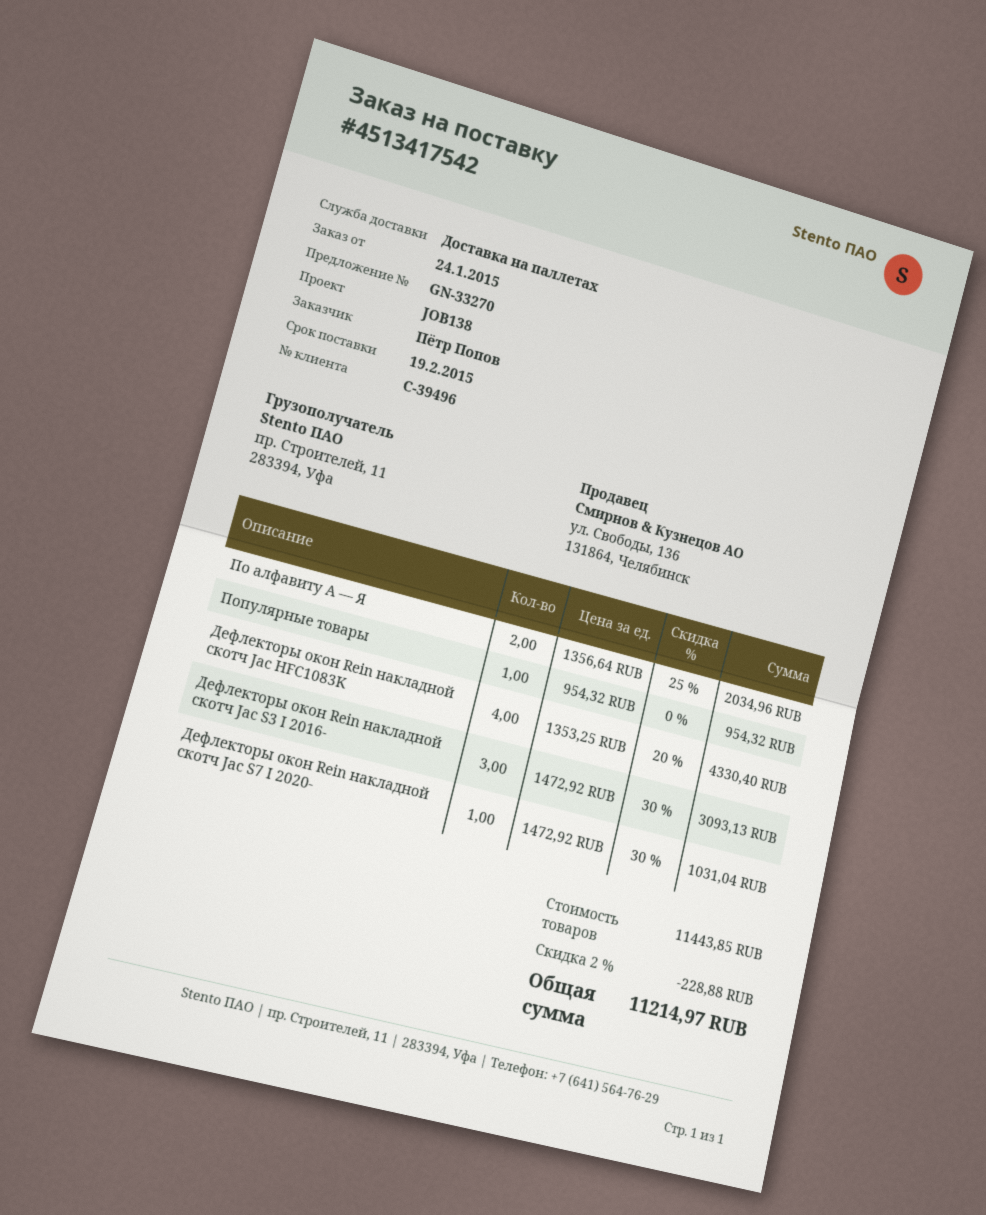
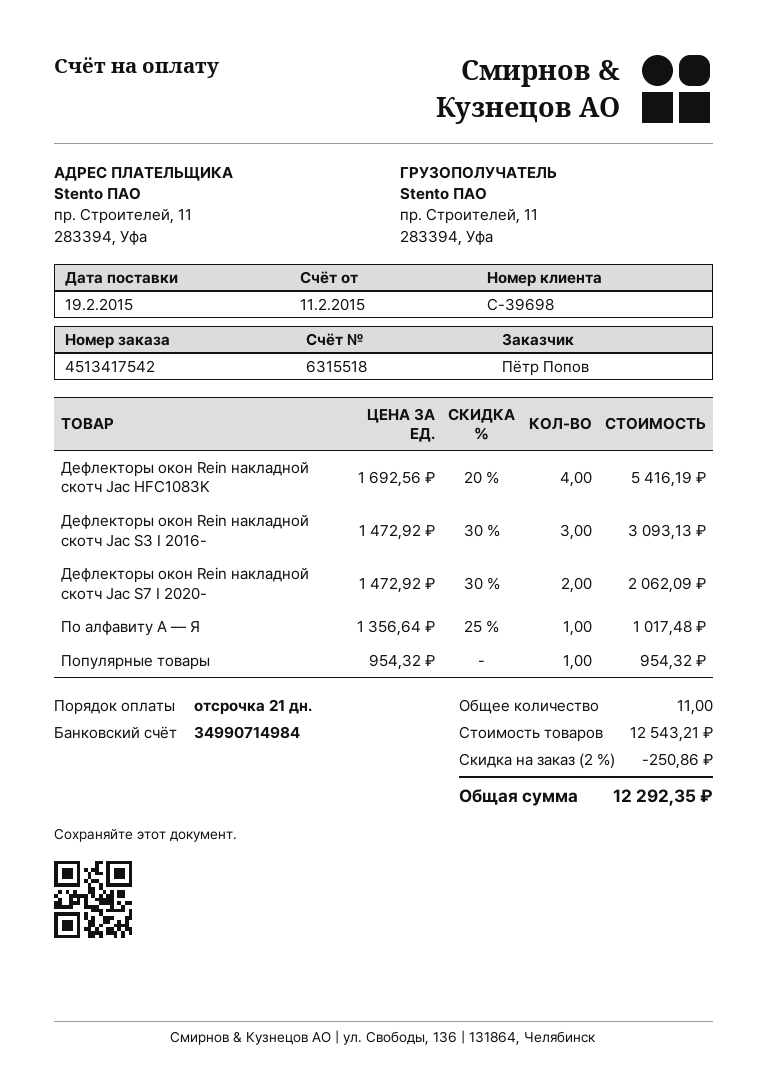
customer number: C-39496 -> C-39698
По алфавиту А — Я: 2 x 1356.64 - 25% = 2034.96 -> 1 x 1356.64 - 25% = 1017.48
Дефлекторы окон Rein накладной скотч Jac HFC1083K: 4 x 1353.25 - 20% = 4330.40 -> 4 x 1692.56 - 20% = 5416.19
Дефлекторы окон Rein накладной скотч Jac S7 I 2020-: 1 x 1472.92 - 30% = 1031.04 -> 2 x 1472.92 - 30% = 2062.09
subtotal: 11443.85 -> 12543.21
discount: 2% = 228.88 -> 2% = 250.86
total: 11214.97 -> 12292.35

